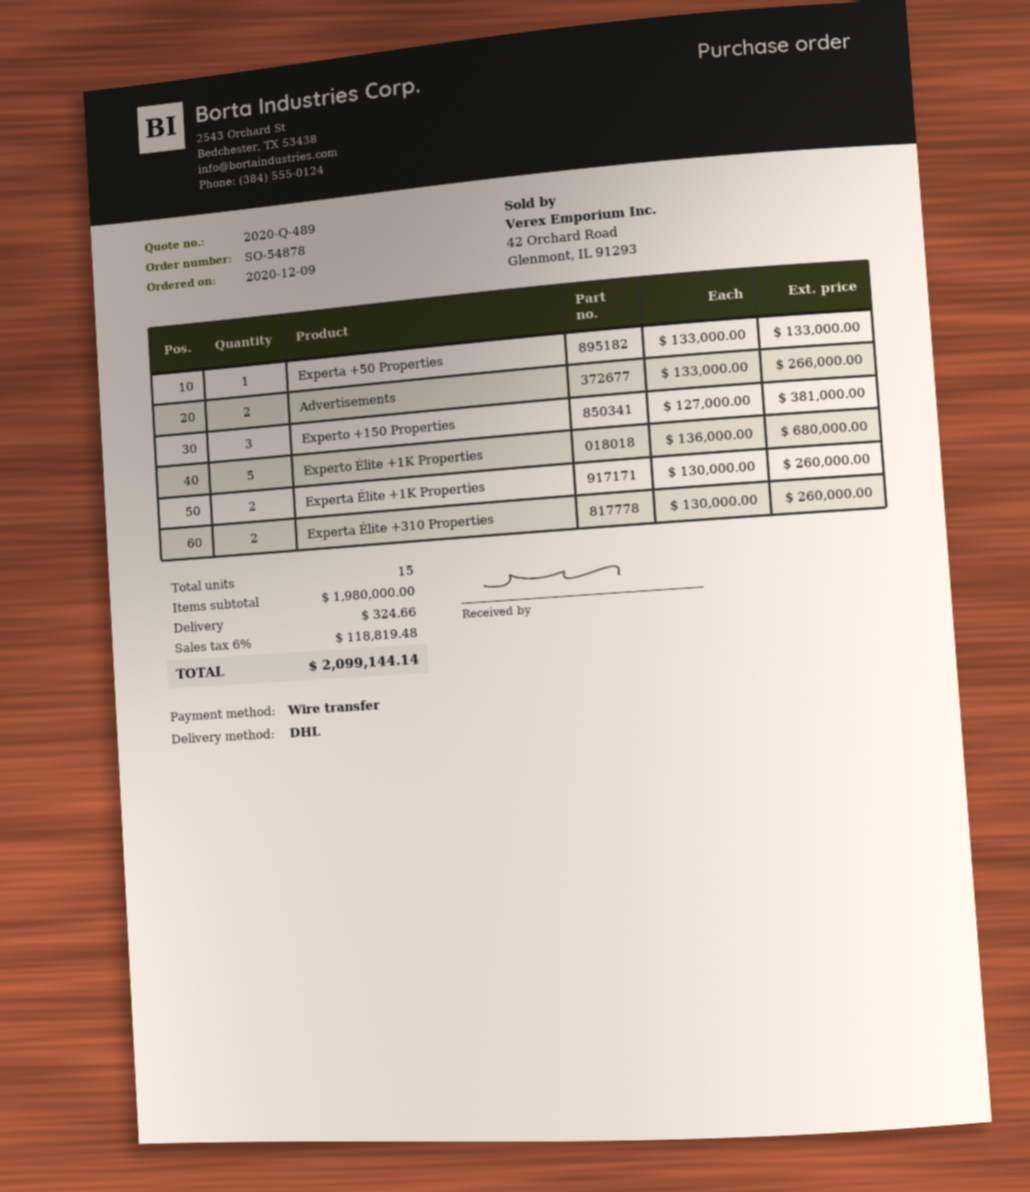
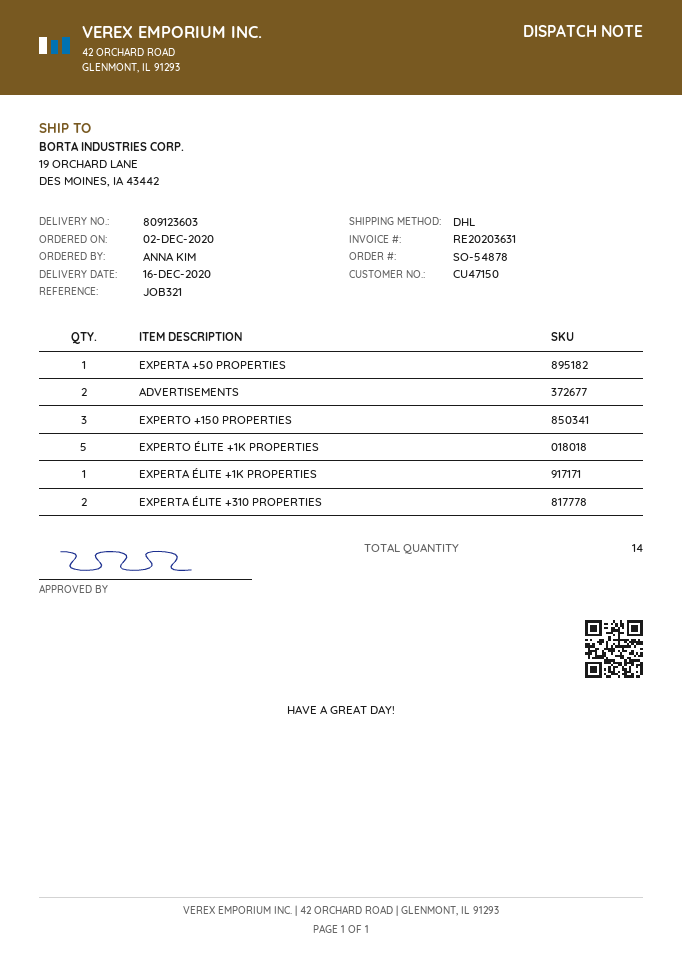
order date: 2020-12-09 -> 2020-12-02
Experta Élite +1K Properties: 2 -> 1
total quantity: 15 -> 14

